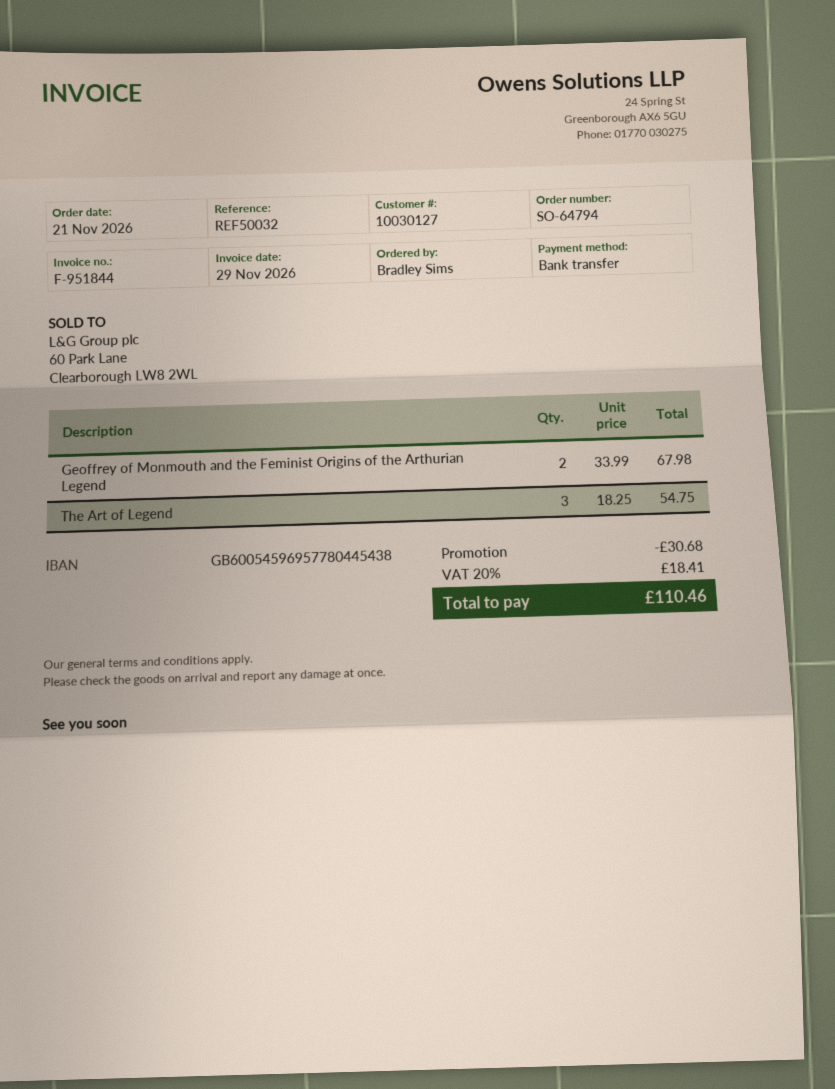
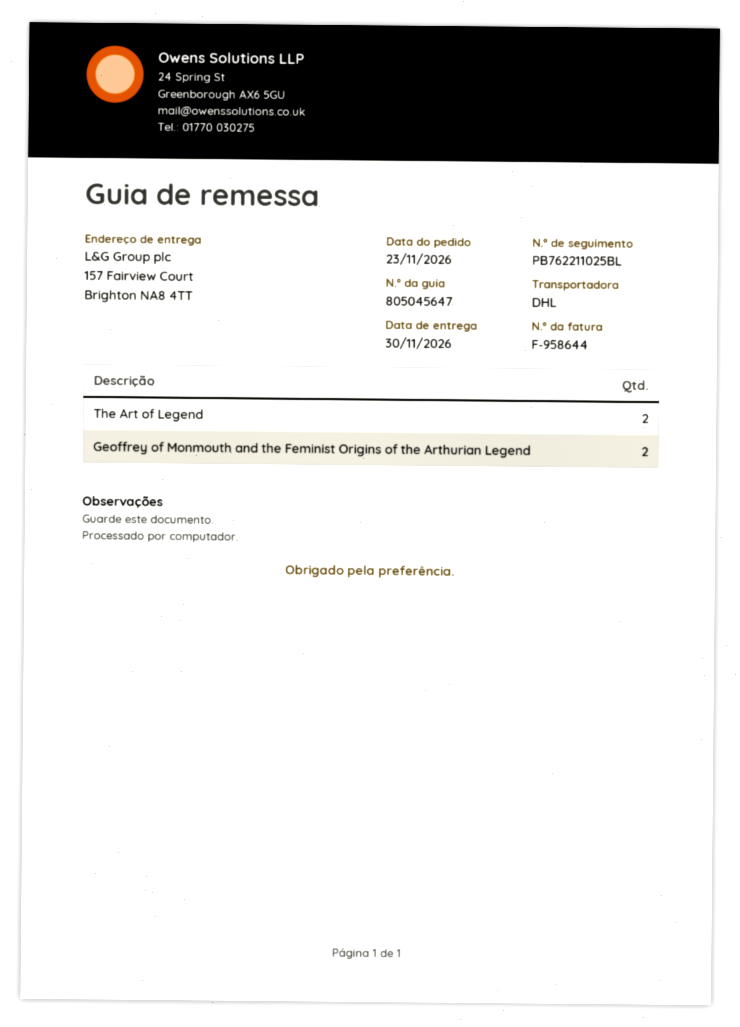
order date: 2026-11-21 -> 2026-11-23
invoice number: F-951844 -> F-958644
The Art of Legend: 3 -> 2

